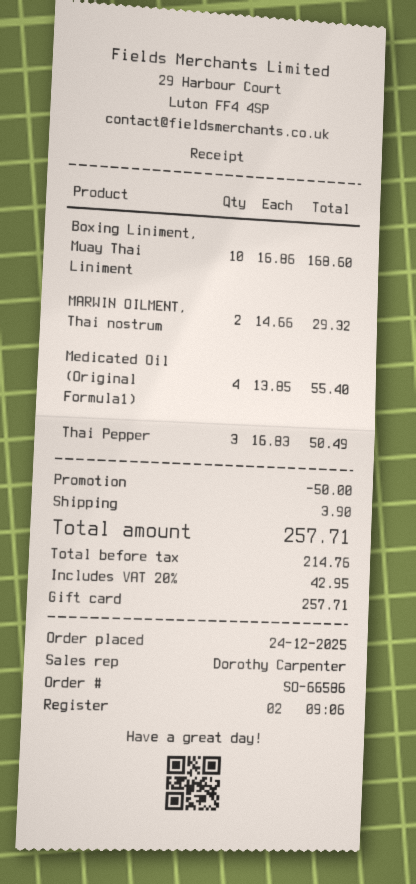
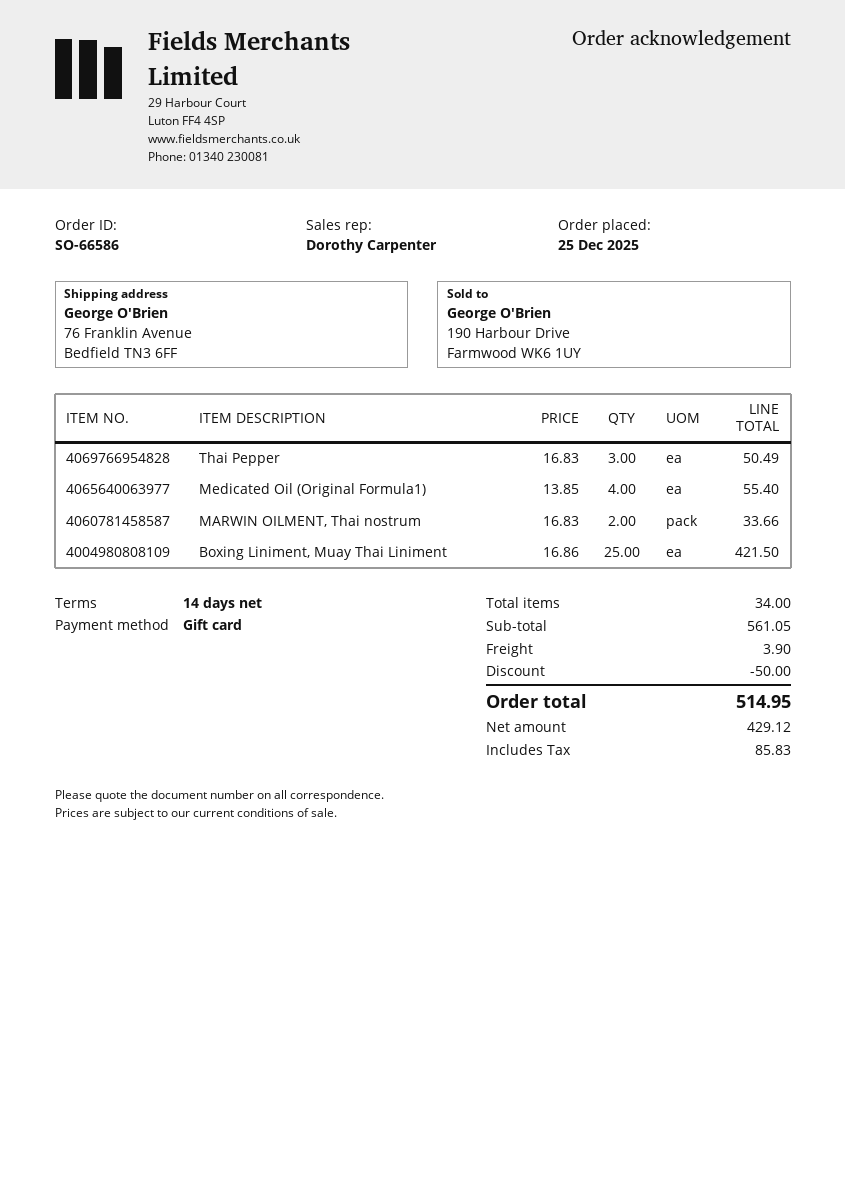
order date: 2025-12-24 -> 2025-12-25
Boxing Liniment, Muay Thai Liniment: 10 x 16.86 = 168.60 -> 25 x 16.86 = 421.50
MARWIN OILMENT, Thai nostrum: 2 x 14.66 = 29.32 -> 2 x 16.83 = 33.66
net: 214.76 -> 429.12
tax: 42.95 -> 85.83
total: 257.71 -> 514.95

